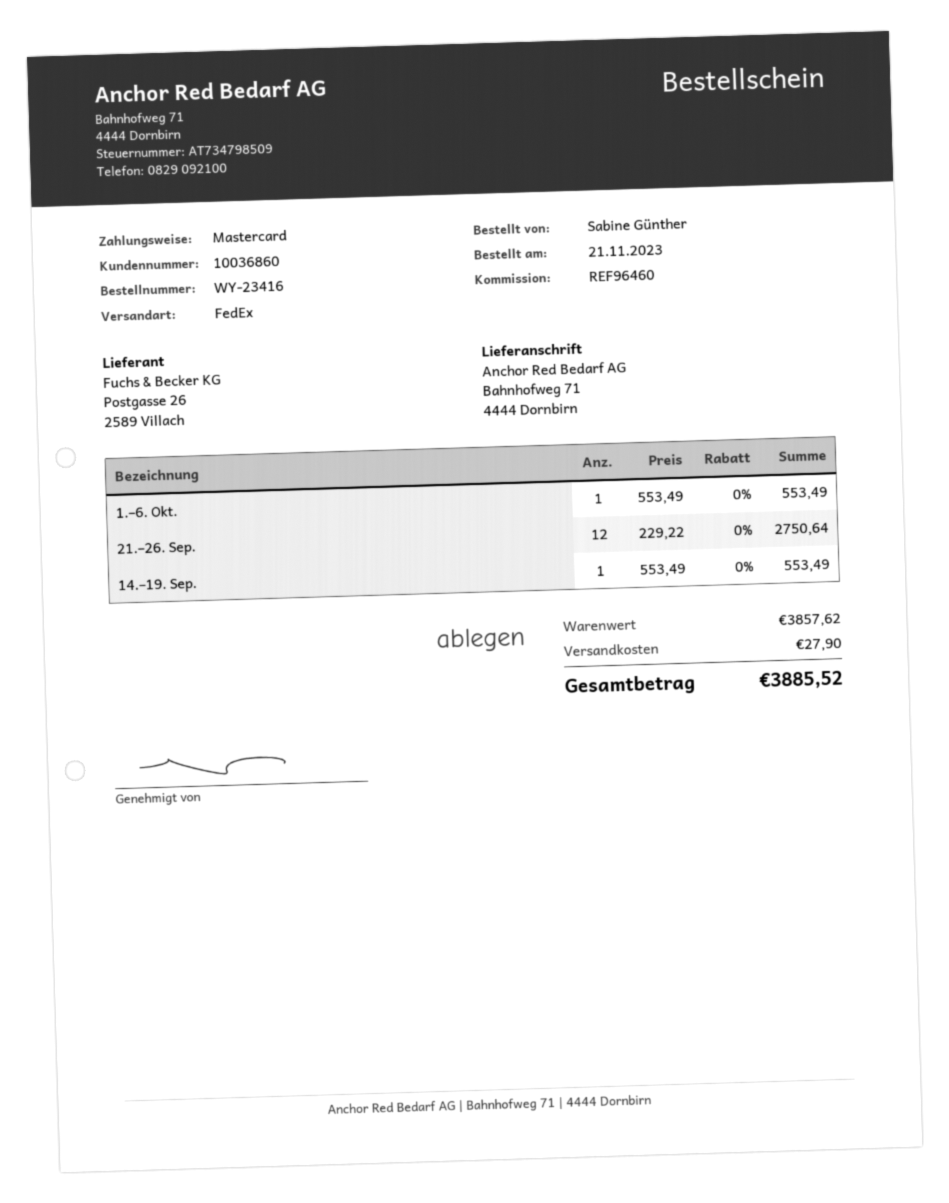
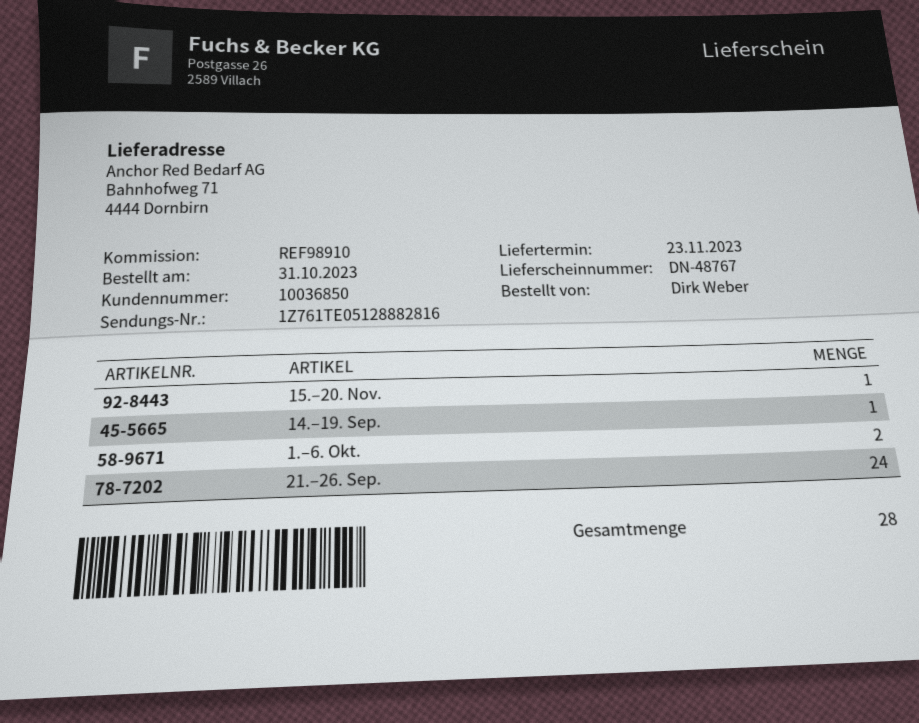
order date: 2023-11-21 -> 2023-10-31
customer number: 10036860 -> 10036850
reference: REF96460 -> REF98910
ordered by: Sabine Günther -> Dirk Weber
1.–6. Okt.: 1 -> 2
21.–26. Sep.: 12 -> 24
15.–20. Nov.: none -> 1

